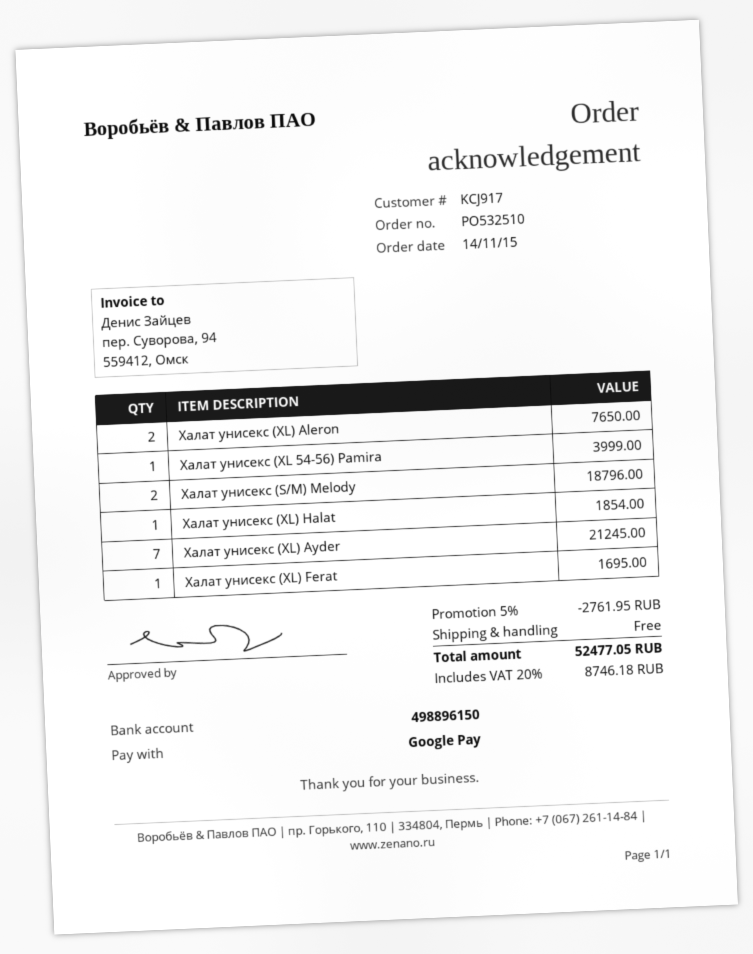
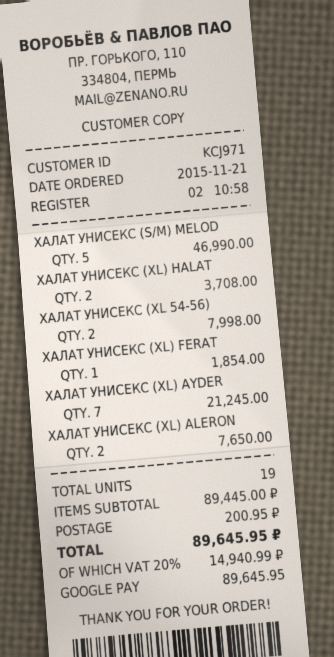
order date: 2015-11-14 -> 2015-11-21
customer number: KCJ917 -> KCJ971
Халат унисекс (XL 54-56) Pamira: 1 for 3999.00 -> 2 for 7998.00
Халат унисекс (S/M) Melody: 2 for 18796.00 -> 5 for 46990.00
Халат унисекс (XL) Halat: 1 for 1854.00 -> 2 for 3708.00
Халат унисекс (XL) Ferat: 1 for 1695.00 -> 1 for 1854.00
discount: 5% = 2761.95 -> none
shipping: 0.00 -> 200.95
tax: 20% = 8746.18 -> 20% = 14940.99
total: 52477.05 -> 89645.95

